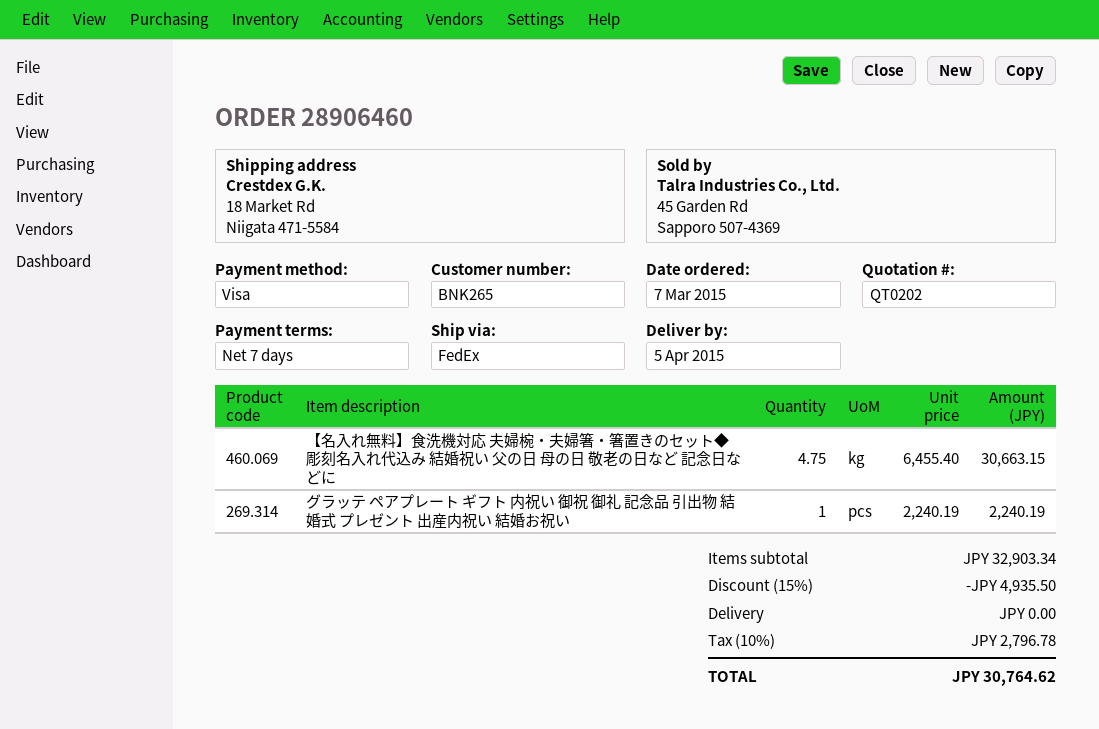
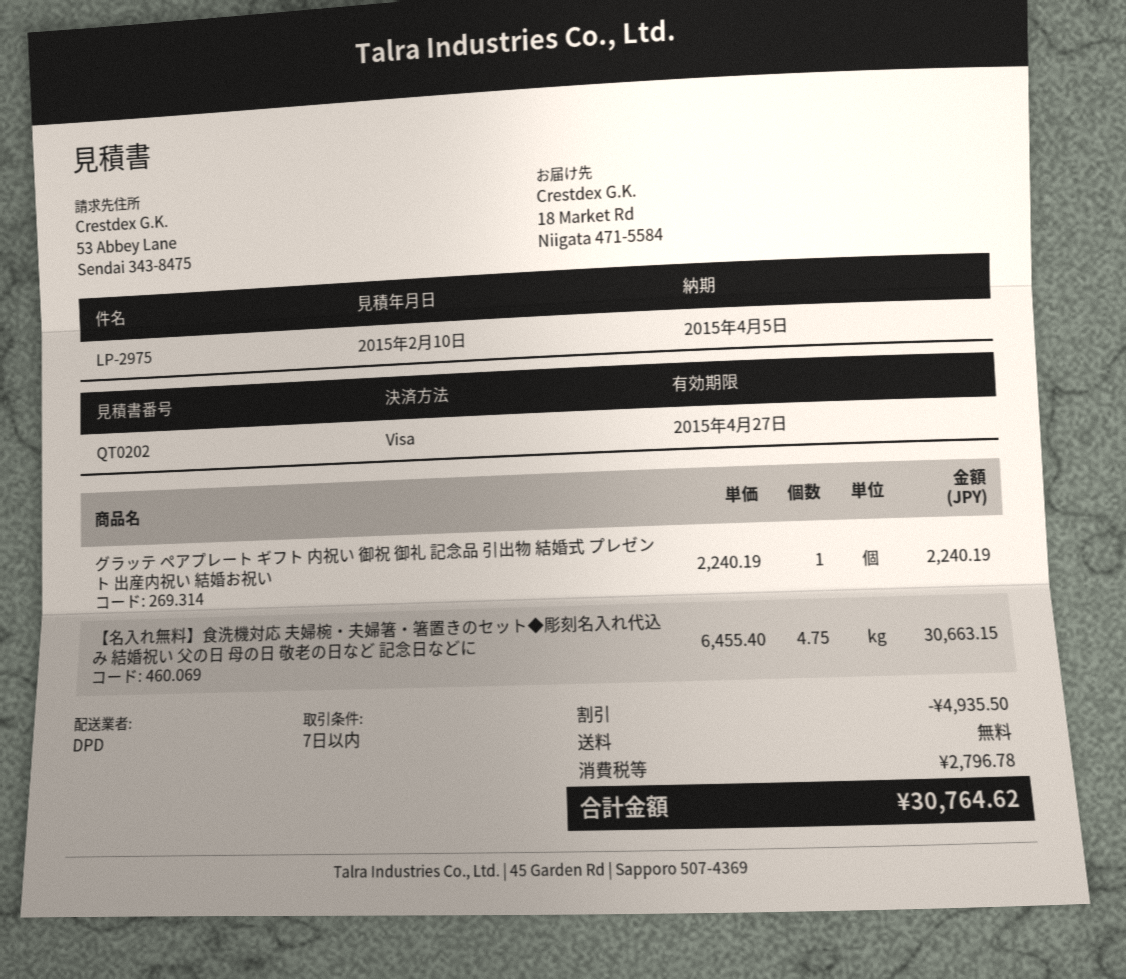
shipping method: FedEx -> DPD

